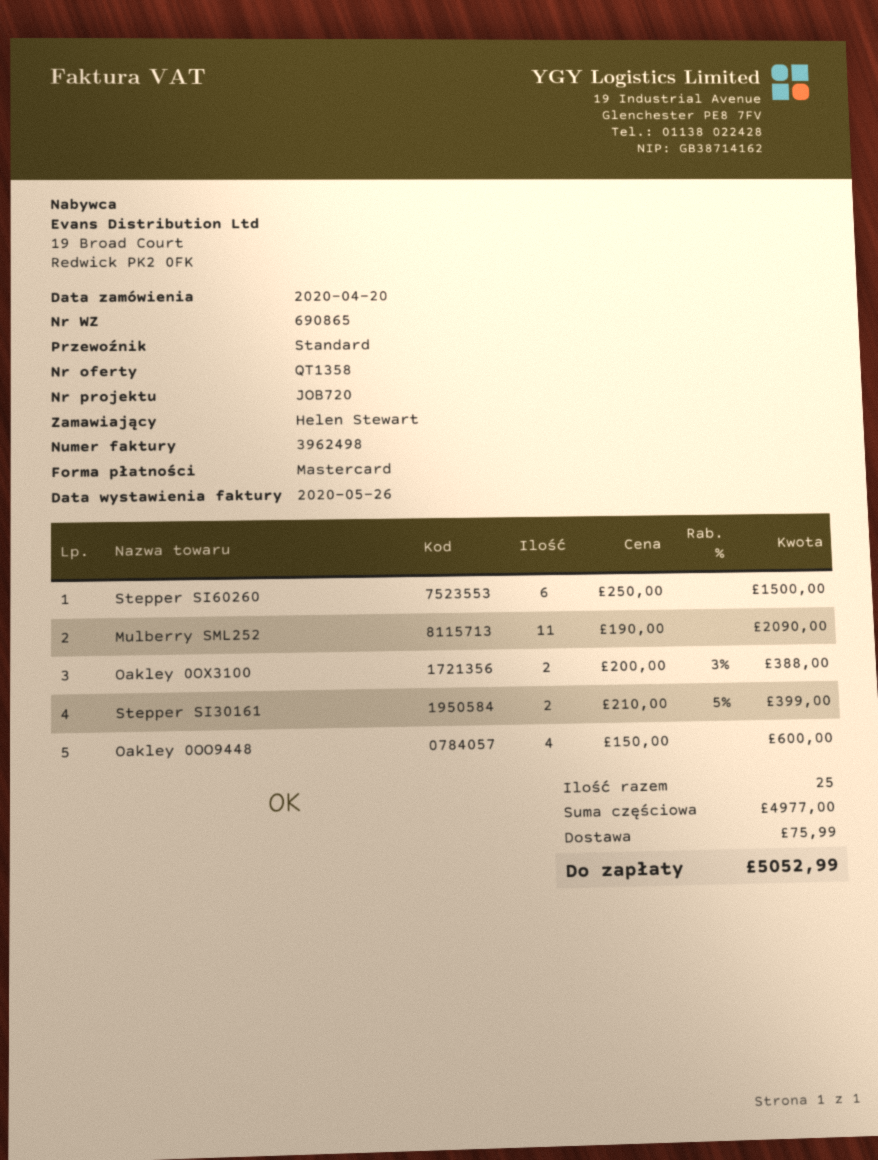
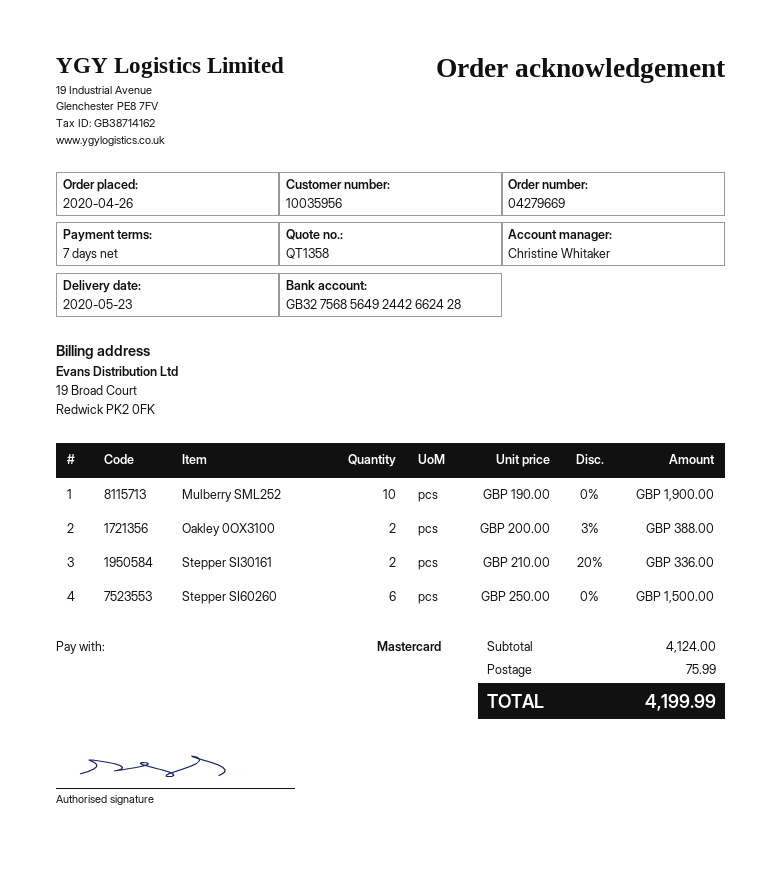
order date: 2020-04-20 -> 2020-04-26
Mulberry SML252: 11 x 190.00 = 2090.00 -> 10 x 190.00 = 1900.00
Stepper SI30161: 2 x 210.00 - 5% = 399.00 -> 2 x 210.00 - 20% = 336.00
Oakley 0OO9448: 4 x 150.00 = 600.00 -> none
subtotal: 4977.00 -> 4124.00
total: 5052.99 -> 4199.99

